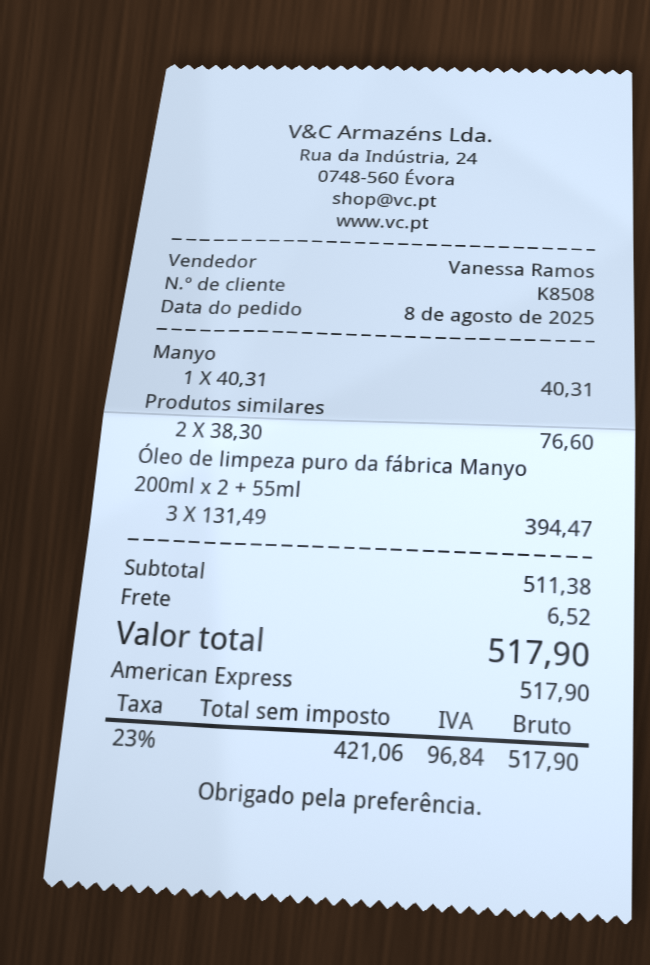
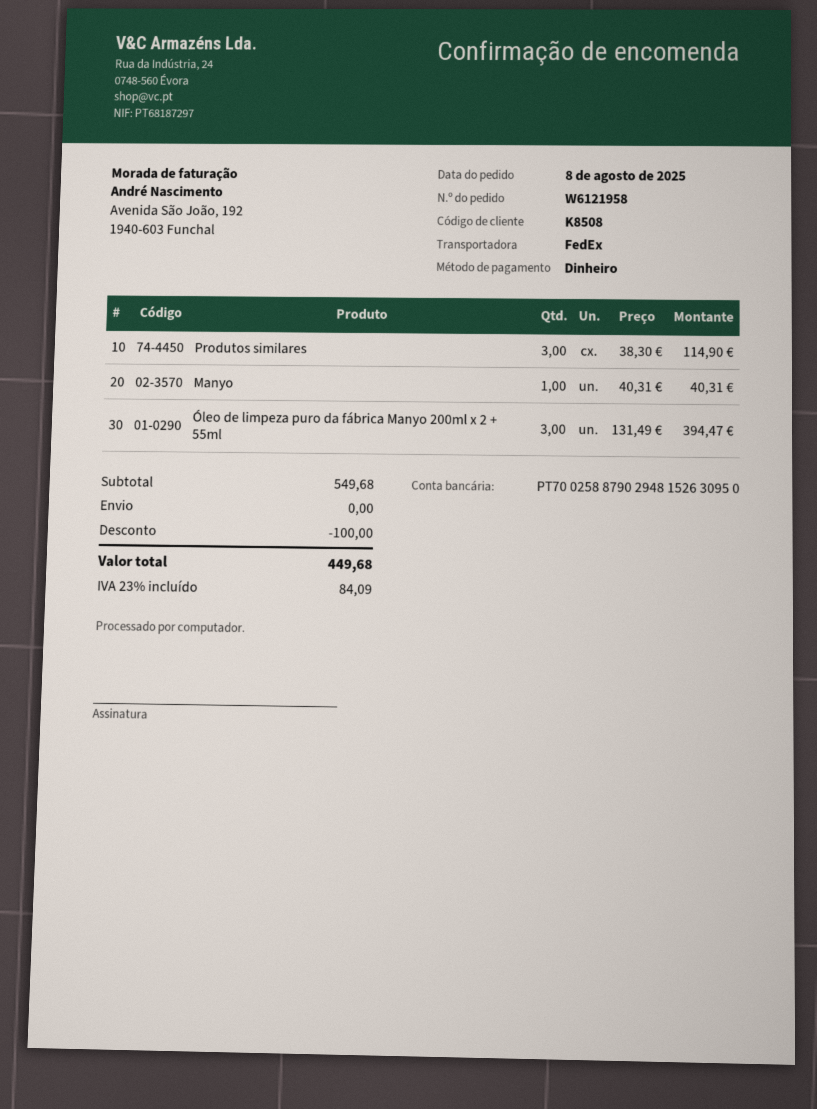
payment method: American Express -> cash
Produtos similares: 2 x 38.30 = 76.60 -> 3 x 38.30 = 114.90
subtotal: 511.38 -> 549.68
discount: none -> 100.00
shipping: 6.52 -> 0.00
tax: 23% = 96.84 -> 23% = 84.09
total: 517.90 -> 449.68

